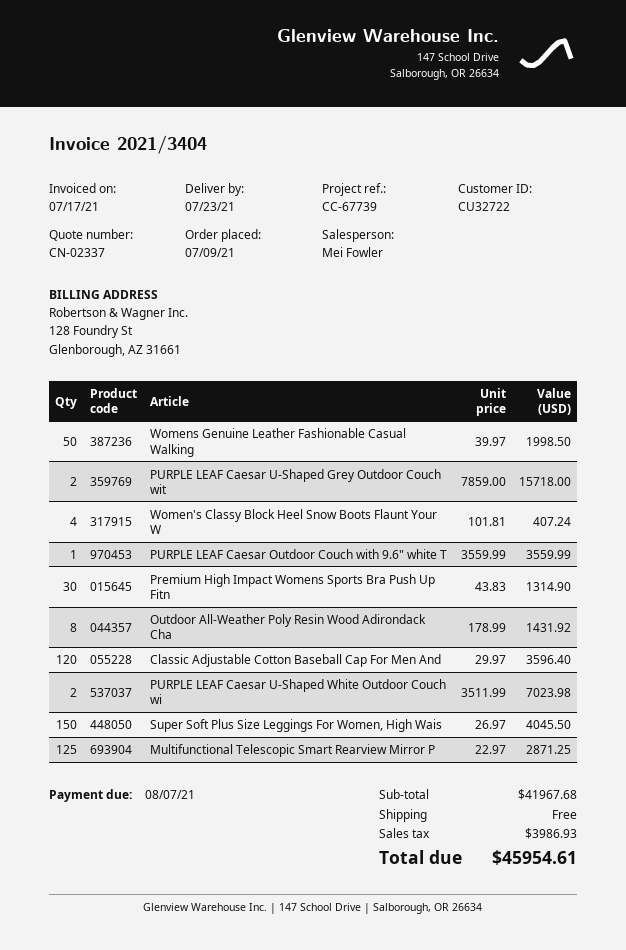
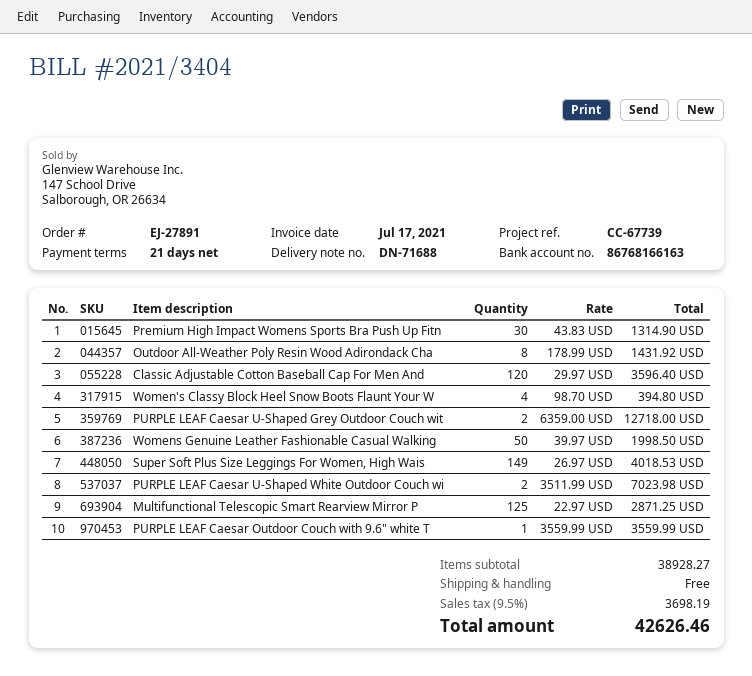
PURPLE LEAF Caesar U-Shaped Grey Outdoor Couch wit: 2 x 7859.00 = 15718.00 -> 2 x 6359.00 = 12718.00
Women's Classy Block Heel Snow Boots Flaunt Your W: 4 x 101.81 = 407.24 -> 4 x 98.70 = 394.80
Super Soft Plus Size Leggings For Women, High Wais: 150 x 26.97 = 4045.50 -> 149 x 26.97 = 4018.53
subtotal: 41967.68 -> 38928.27
tax: 3986.93 -> 3698.19
total: 45954.61 -> 42626.46

